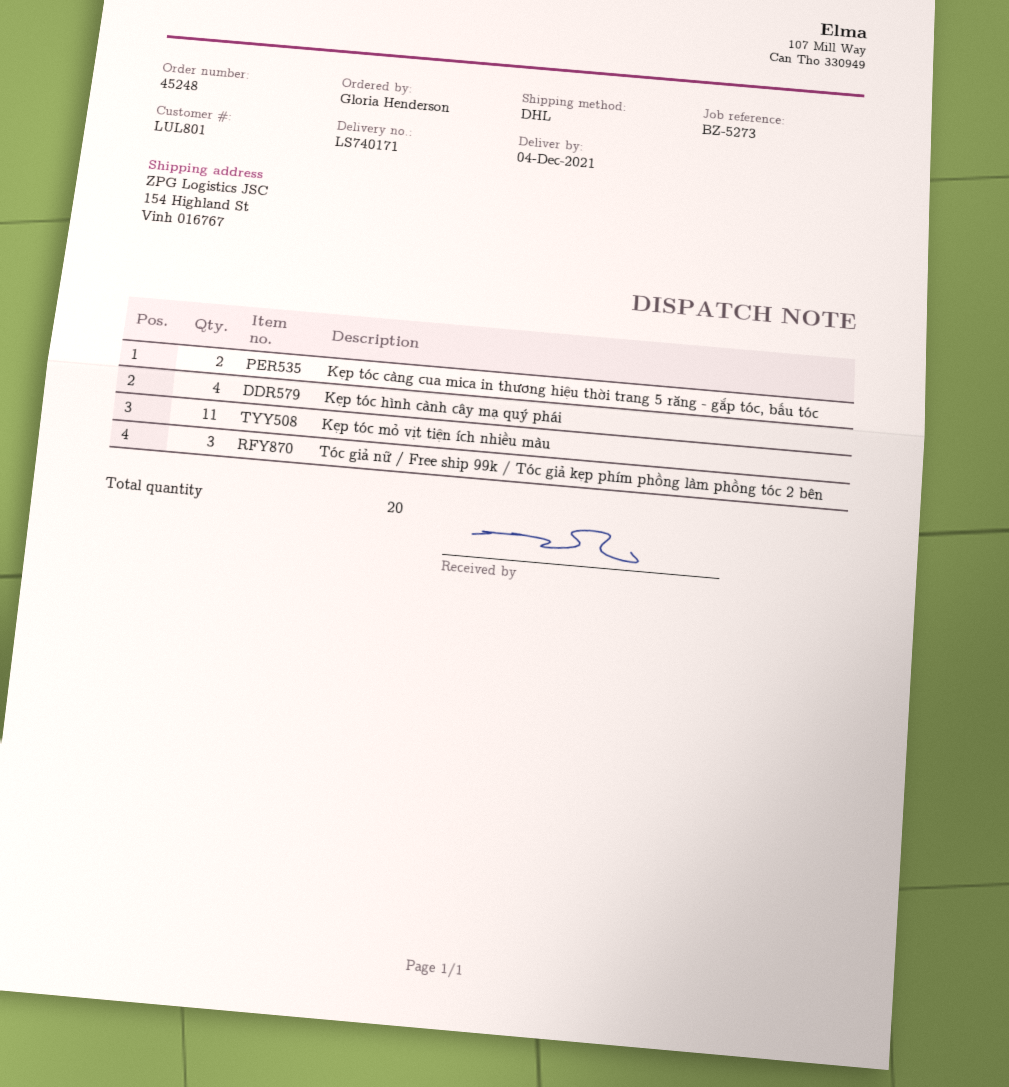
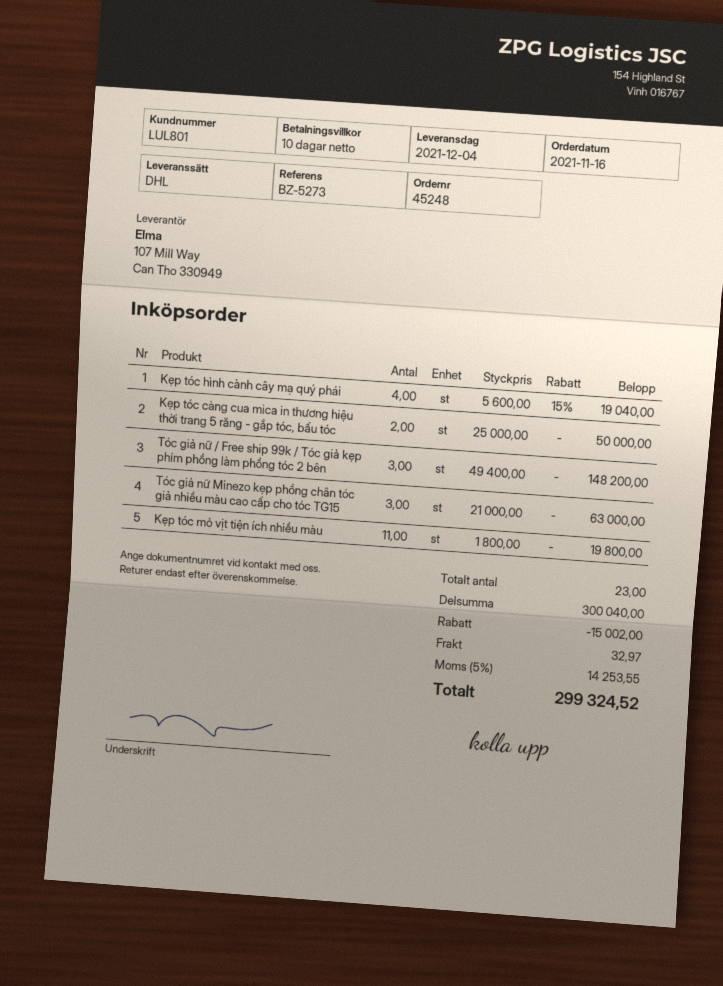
Tóc giả nữ Minezo kẹp phồng chân tóc giả nhiều màu cao cấp cho tóc TG15: none -> 3
total quantity: 20 -> 23

